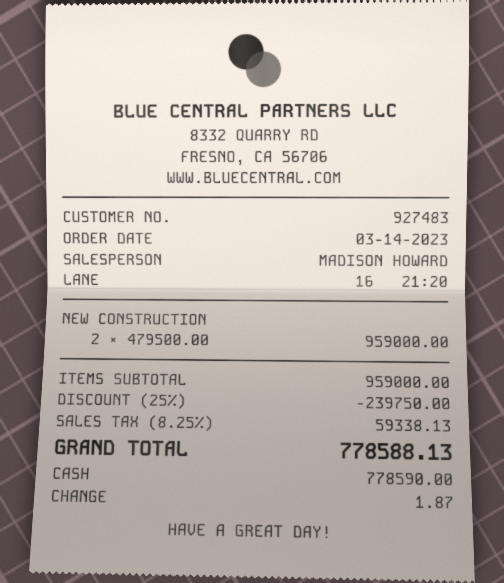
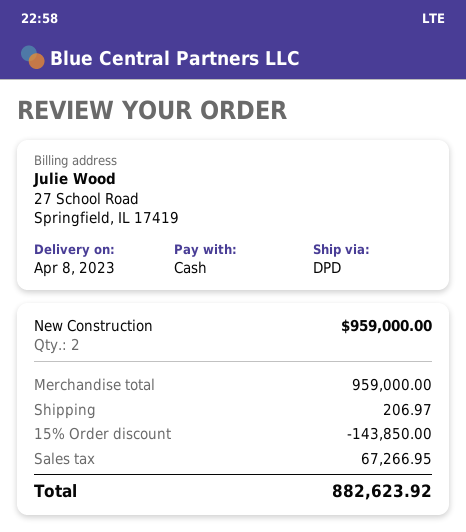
discount: 25% = 239750.00 -> 15% = 143850.00
shipping: none -> 206.97
tax: 59338.13 -> 67266.95
total: 778588.13 -> 882623.92

